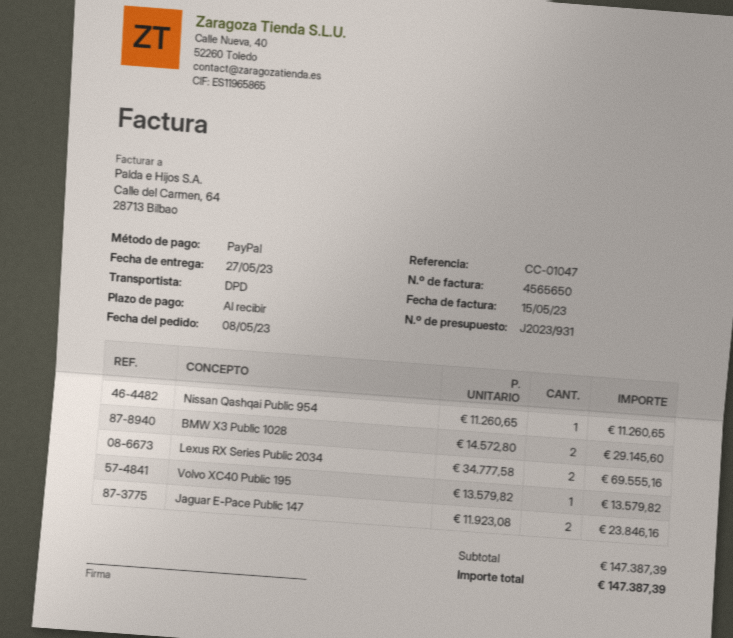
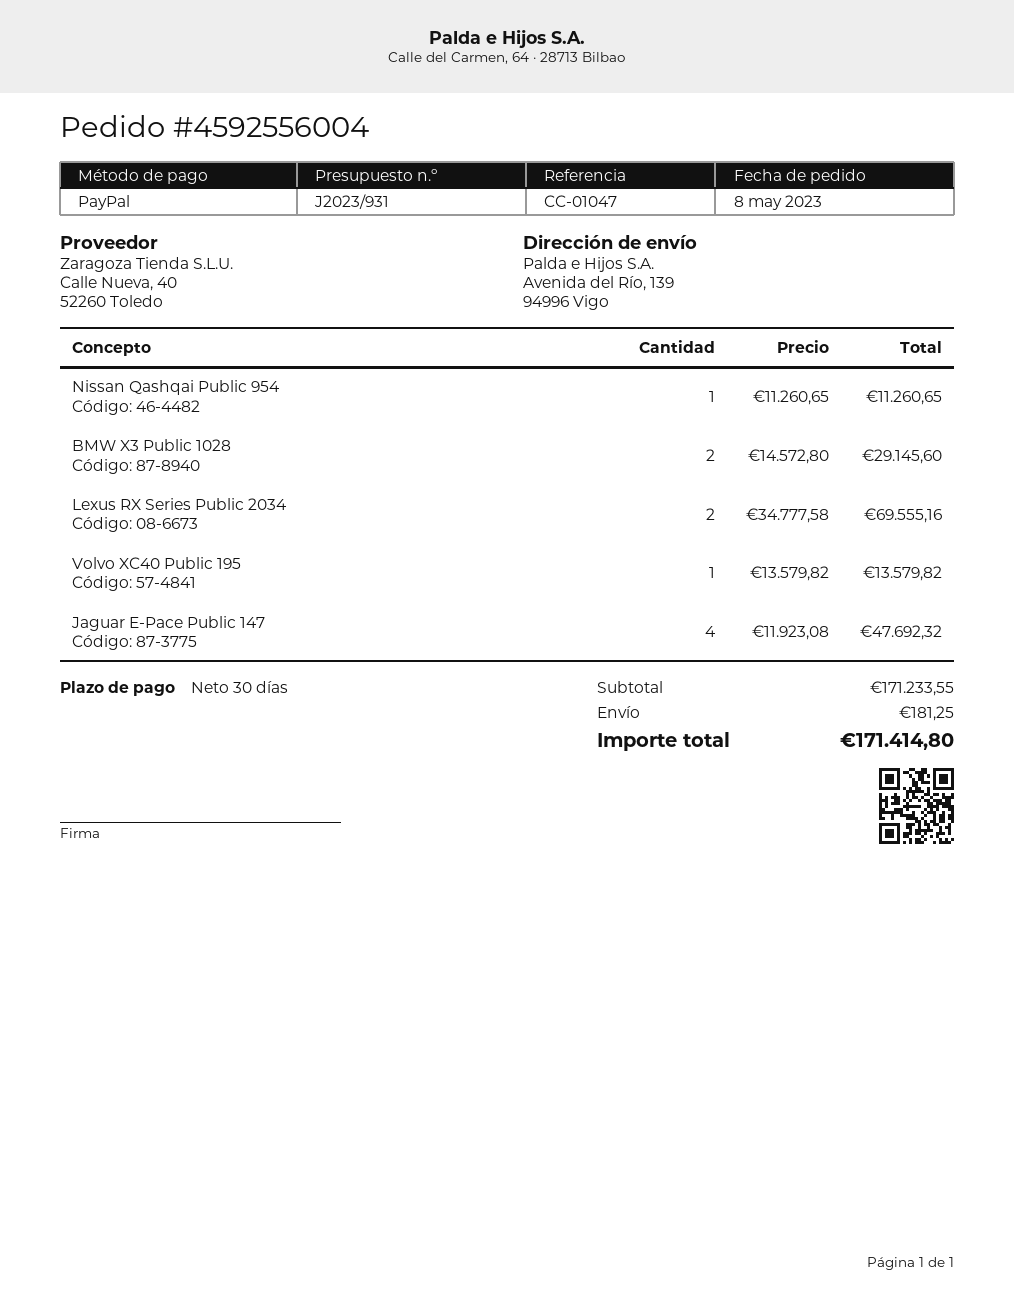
payment terms: on receipt -> 30 days
Jaguar E-Pace Public 147: 2 x 11923.08 = 23846.16 -> 4 x 11923.08 = 47692.32
subtotal: 147387.39 -> 171233.55
shipping: none -> 181.25
total: 147387.39 -> 171414.80

